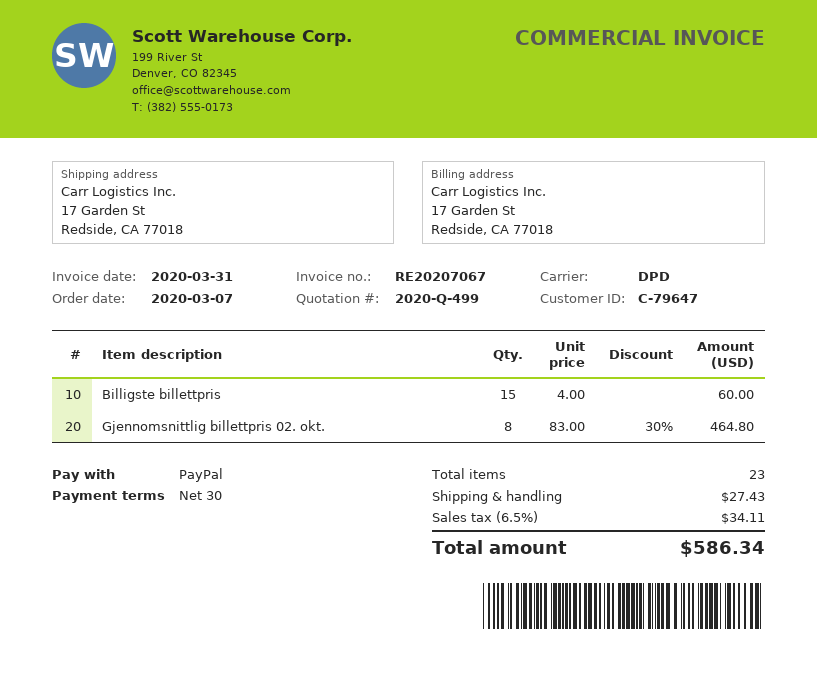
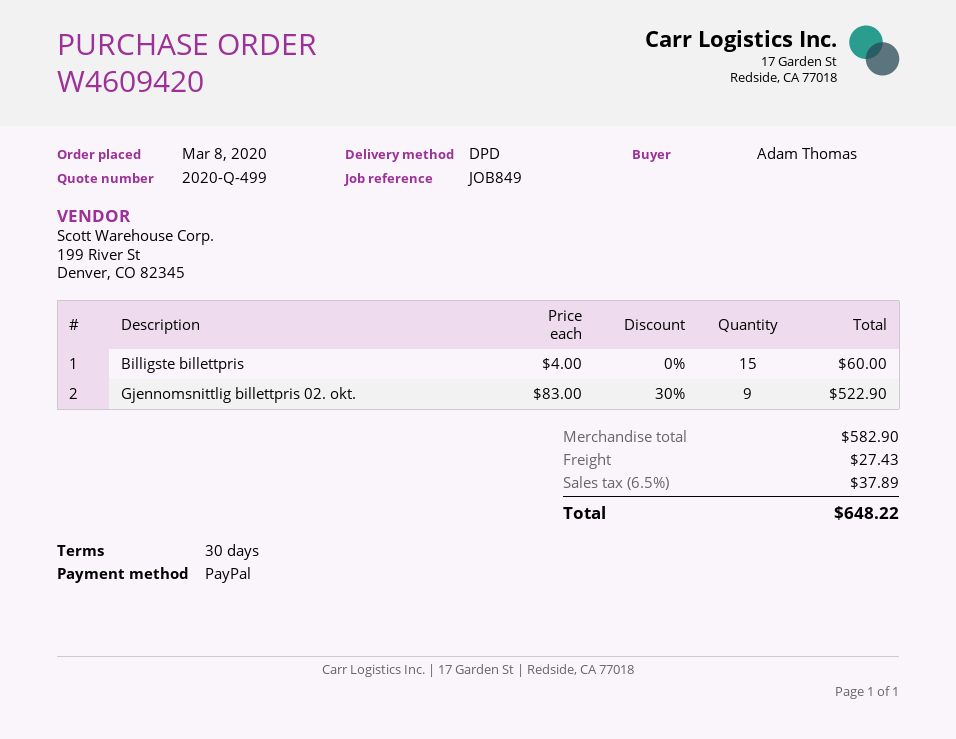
order date: 2020-03-07 -> 2020-03-08
Gjennomsnittlig billettpris 02. okt.: 8 x 83.00 - 30% = 464.80 -> 9 x 83.00 - 30% = 522.90
tax: 6.5% = 34.11 -> 6.5% = 37.89
total: 586.34 -> 648.22

